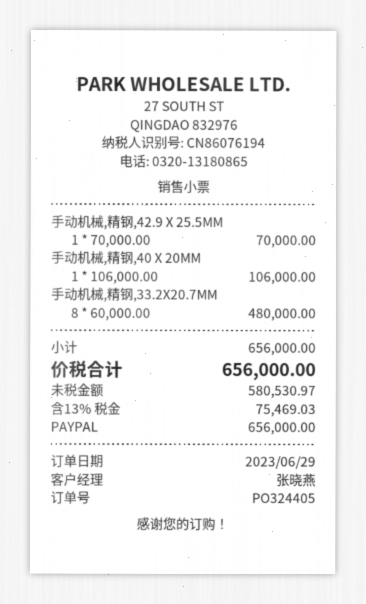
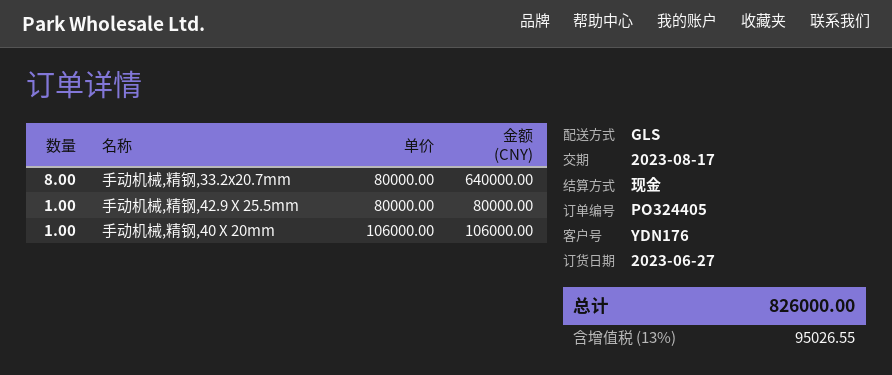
order date: 2023-06-29 -> 2023-06-27
payment method: PayPal -> cash
手动机械,精钢,42.9 X 25.5MM: 1 x 70000.00 = 70000.00 -> 1 x 80000.00 = 80000.00
手动机械,精钢,33.2X20.7MM: 8 x 60000.00 = 480000.00 -> 8 x 80000.00 = 640000.00
tax: 13% = 75469.03 -> 13% = 95026.55
total: 656000.00 -> 826000.00

